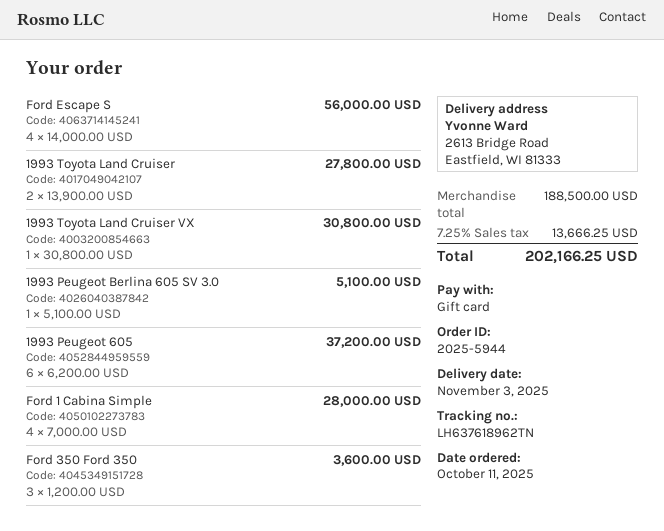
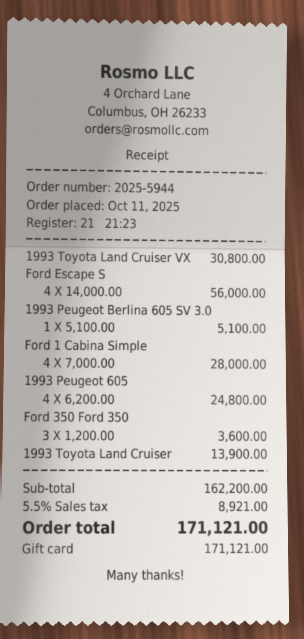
1993 Toyota Land Cruiser: 2 x 13900.00 = 27800.00 -> 1 x 13900.00 = 13900.00
1993 Peugeot 605: 6 x 6200.00 = 37200.00 -> 4 x 6200.00 = 24800.00
subtotal: 188500.00 -> 162200.00
tax: 7.25% = 13666.25 -> 5.5% = 8921.00
total: 202166.25 -> 171121.00

